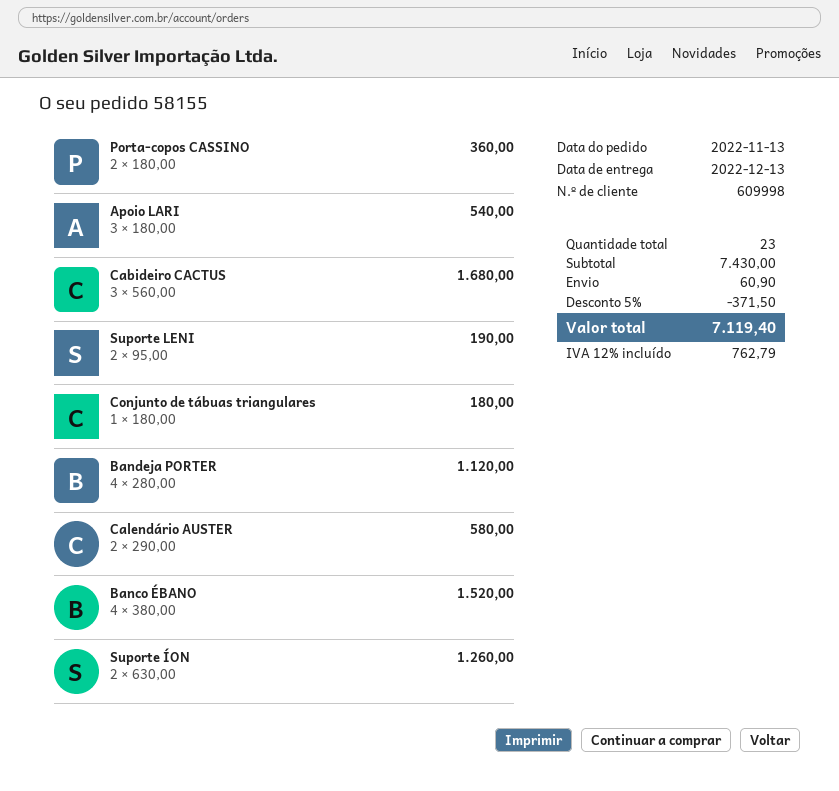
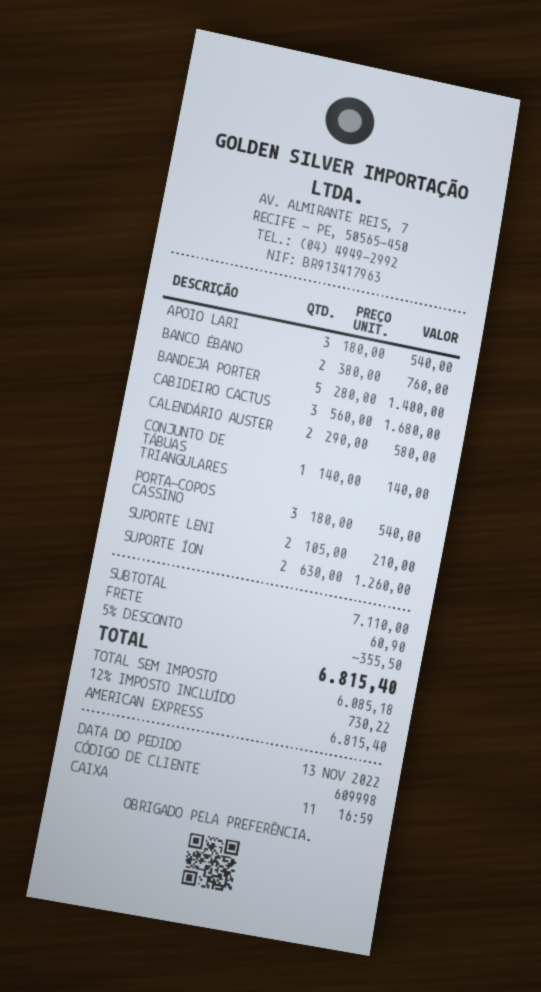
Porta-copos CASSINO: 2 x 180.00 = 360.00 -> 3 x 180.00 = 540.00
Suporte LENI: 2 x 95.00 = 190.00 -> 2 x 105.00 = 210.00
Conjunto de tábuas triangulares: 1 x 180.00 = 180.00 -> 1 x 140.00 = 140.00
Bandeja PORTER: 4 x 280.00 = 1120.00 -> 5 x 280.00 = 1400.00
Banco ÉBANO: 4 x 380.00 = 1520.00 -> 2 x 380.00 = 760.00
subtotal: 7430.00 -> 7110.00
discount: 5% = 371.50 -> 5% = 355.50
tax: 12% = 762.79 -> 12% = 730.22
total: 7119.40 -> 6815.40

